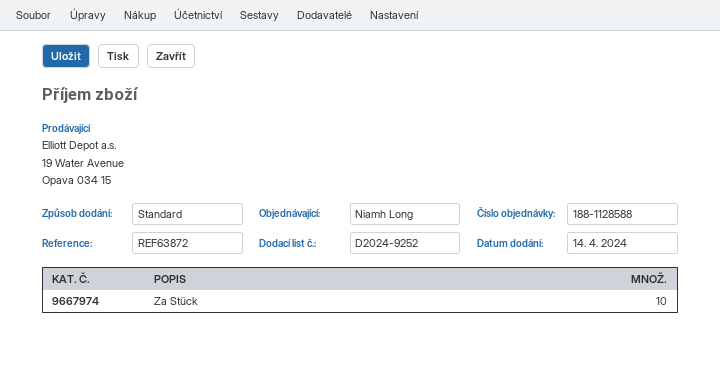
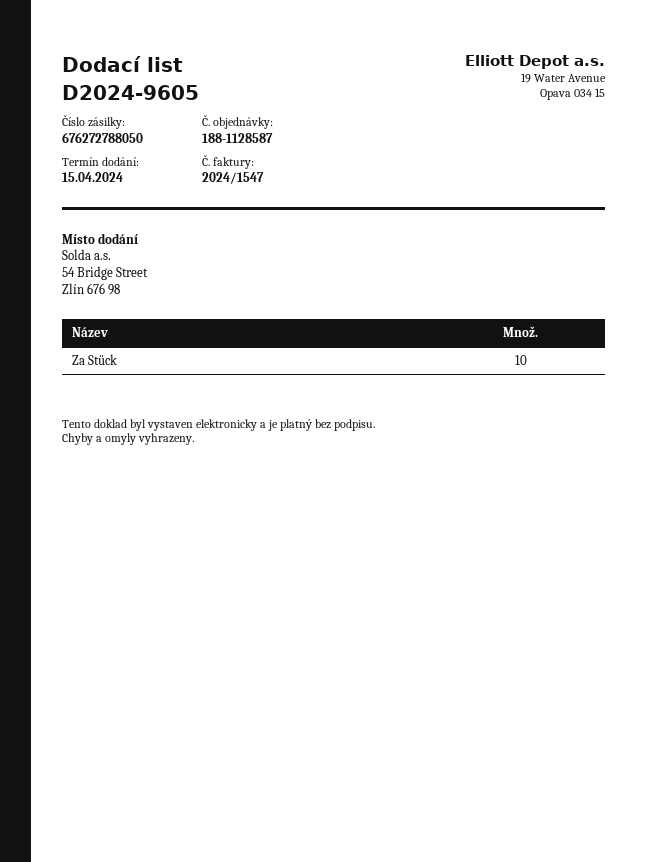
order number: 188-1128588 -> 188-1128587
delivery note number: D2024-9252 -> D2024-9605
delivery date: 2024-04-14 -> 2024-04-15

